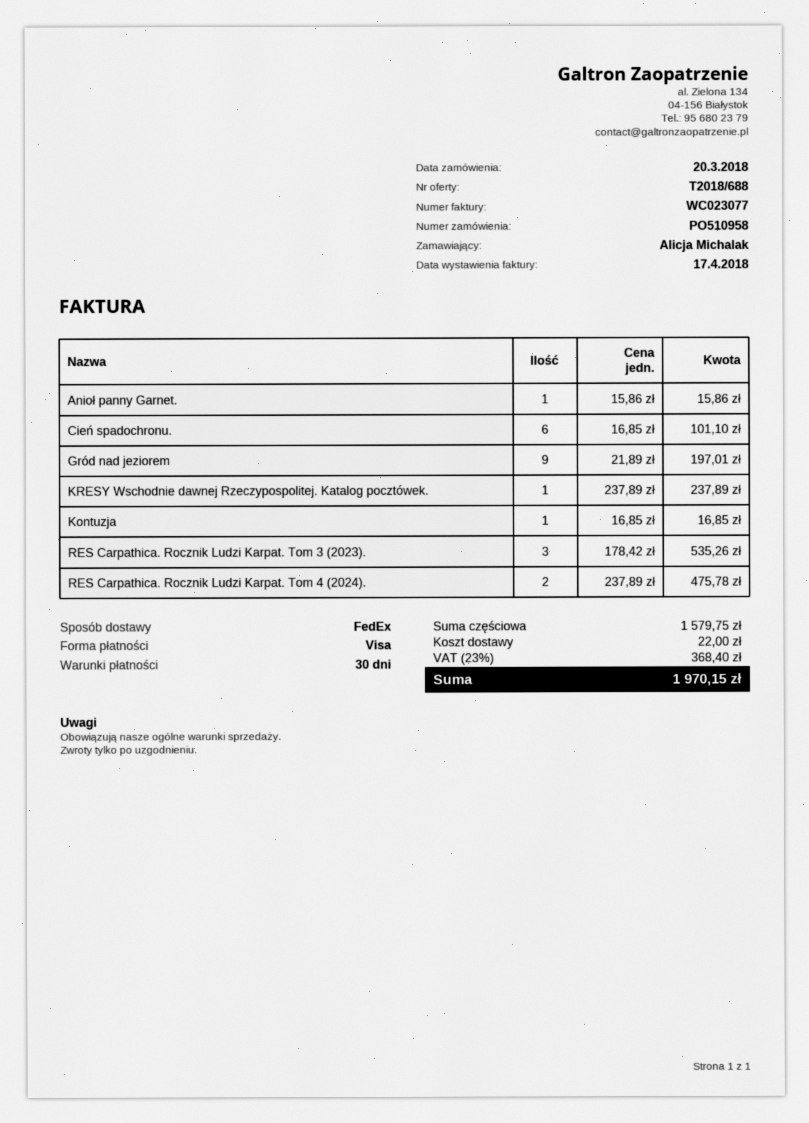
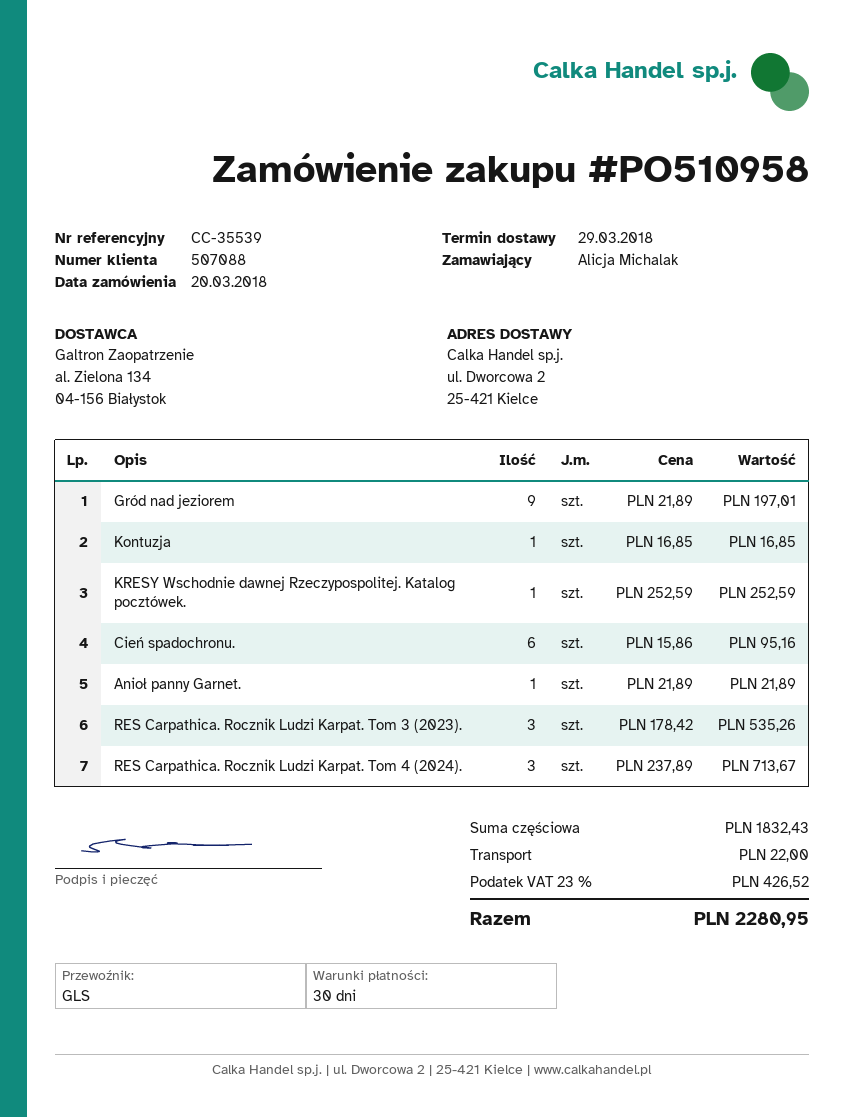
shipping method: FedEx -> GLS
Anioł panny Garnet.: 1 x 15.86 = 15.86 -> 1 x 21.89 = 21.89
Cień spadochronu.: 6 x 16.85 = 101.10 -> 6 x 15.86 = 95.16
KRESY Wschodnie dawnej Rzeczypospolitej. Katalog pocztówek.: 1 x 237.89 = 237.89 -> 1 x 252.59 = 252.59
RES Carpathica. Rocznik Ludzi Karpat. Tom 4 (2024).: 2 x 237.89 = 475.78 -> 3 x 237.89 = 713.67
subtotal: 1579.75 -> 1832.43
tax: 23% = 368.40 -> 23% = 426.52
total: 1970.15 -> 2280.95

